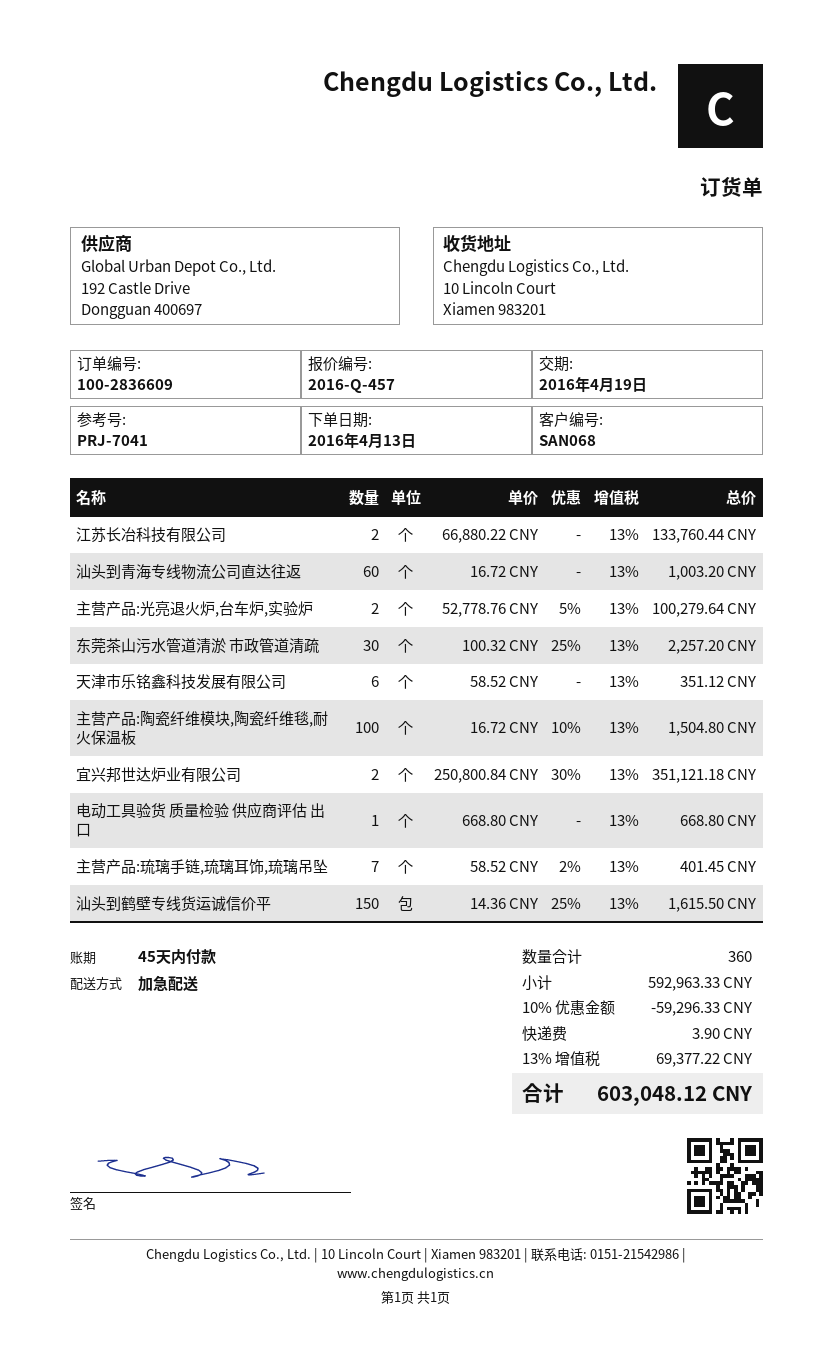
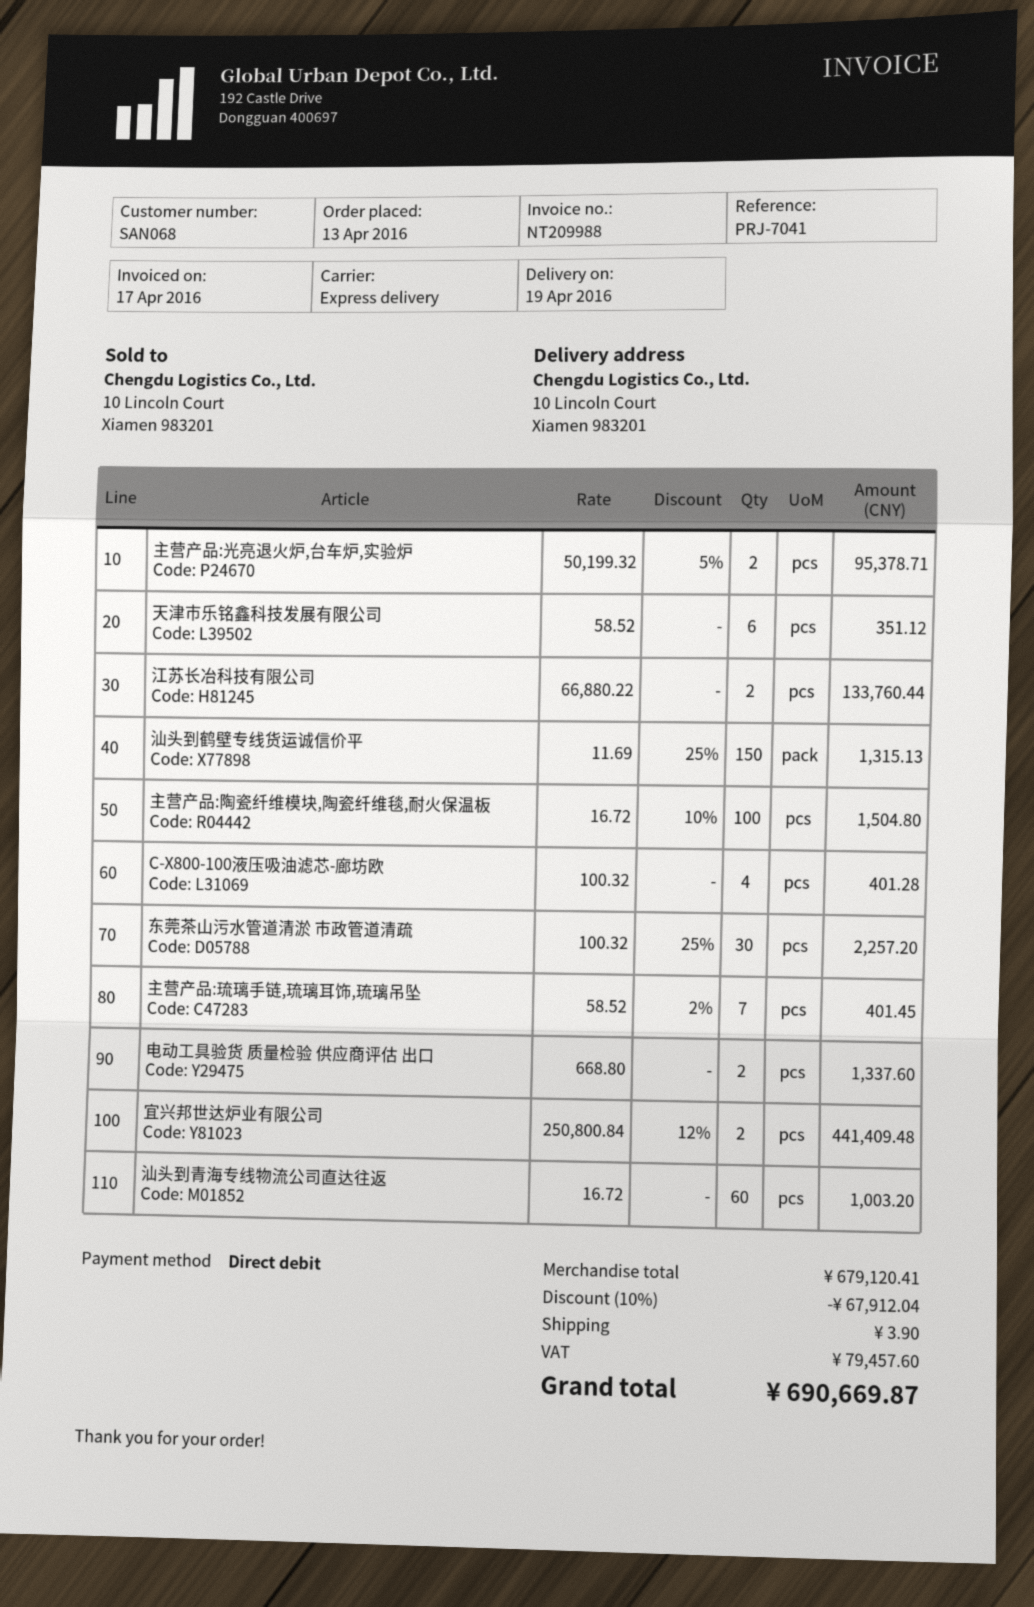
主营产品:光亮退火炉,台车炉,实验炉: 2 x 52778.76 - 5% = 100279.64 -> 2 x 50199.32 - 5% = 95378.71
宜兴邦世达炉业有限公司: 2 x 250800.84 - 30% = 351121.18 -> 2 x 250800.84 - 12% = 441409.48
电动工具验货 质量检验 供应商评估 出口: 1 x 668.80 = 668.80 -> 2 x 668.80 = 1337.60
汕头到鹤壁专线货运诚信价平: 150 x 14.36 - 25% = 1615.50 -> 150 x 11.69 - 25% = 1315.13
C-X800-100液压吸油滤芯-廊坊欧: none -> 4 x 100.32 = 401.28
subtotal: 592963.33 -> 679120.41
discount: 10% = 59296.33 -> 10% = 67912.04
tax: 69377.22 -> 79457.60
total: 603048.12 -> 690669.87

